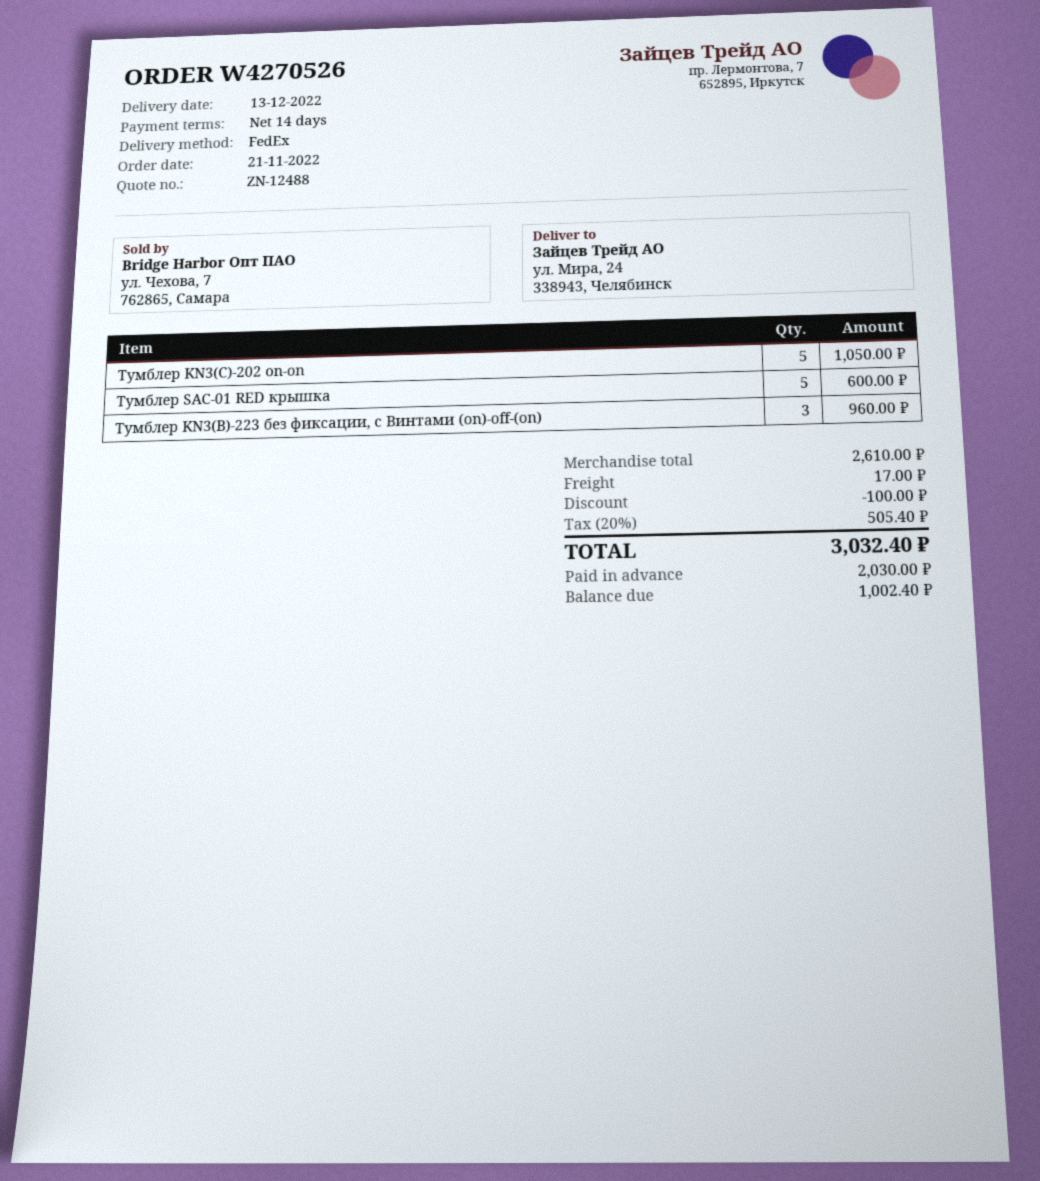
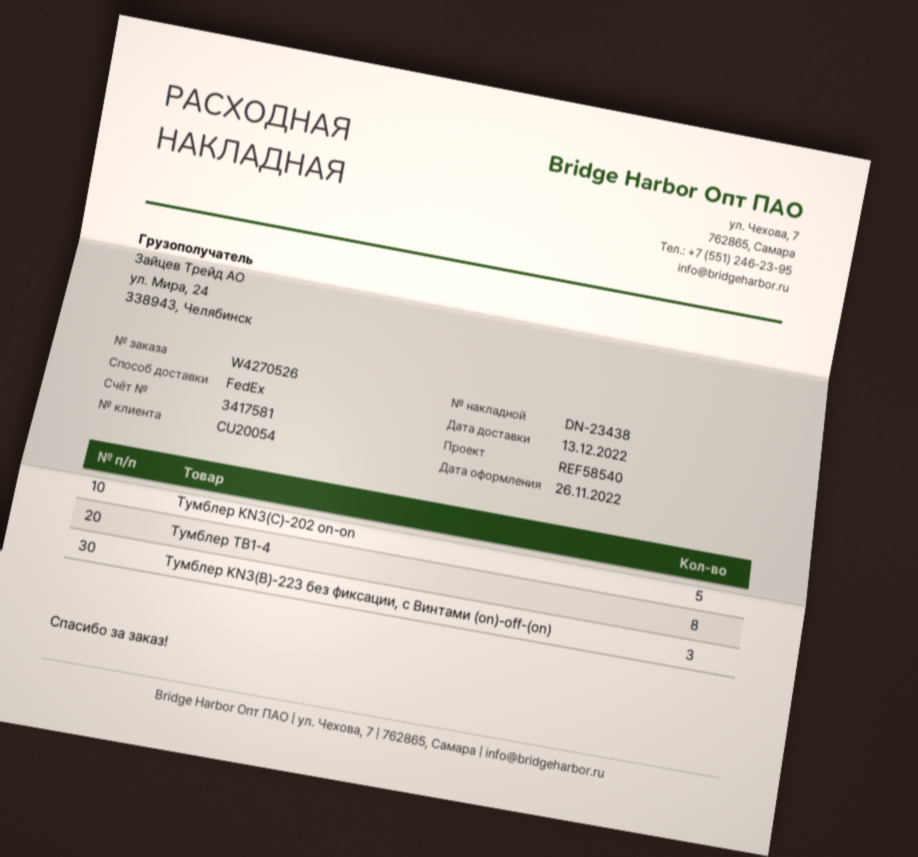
order date: 2022-11-21 -> 2022-11-26
Тумблер SAC-01 RED крышка: 5 -> none
Тумблер ТВ1-4: none -> 8

